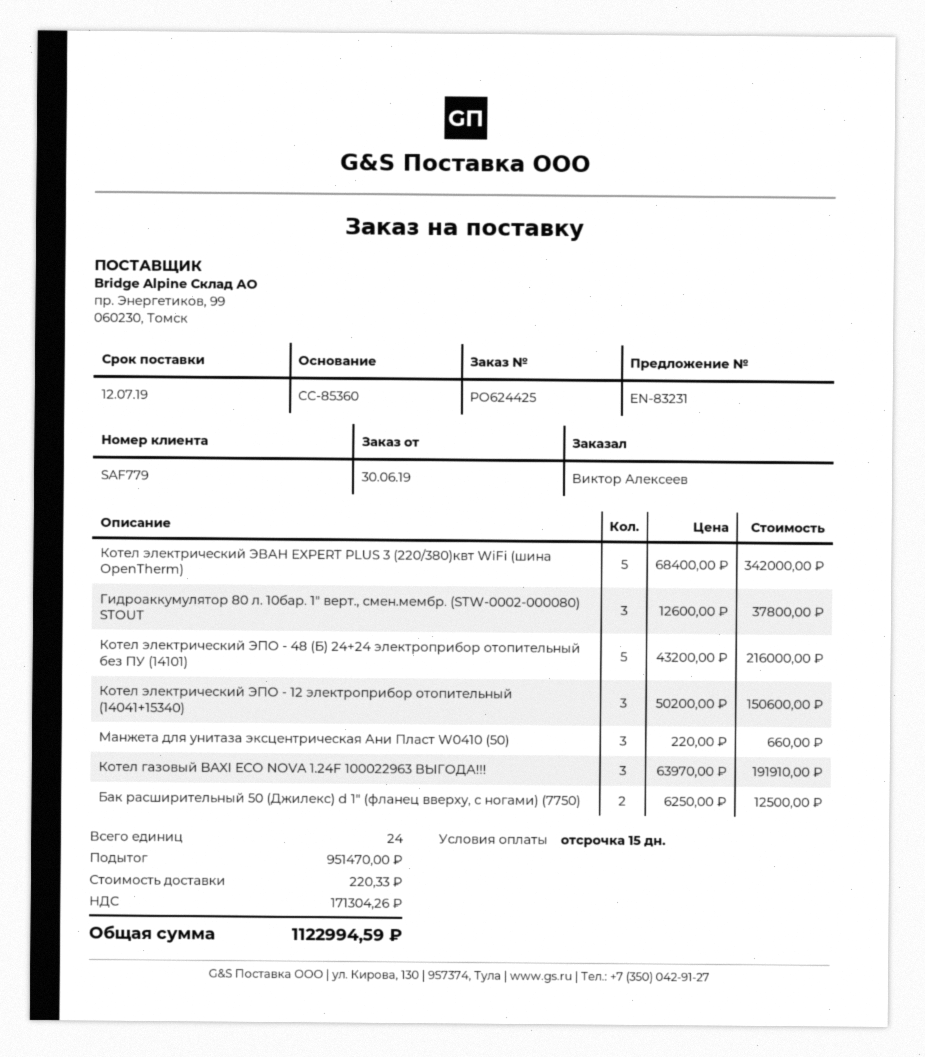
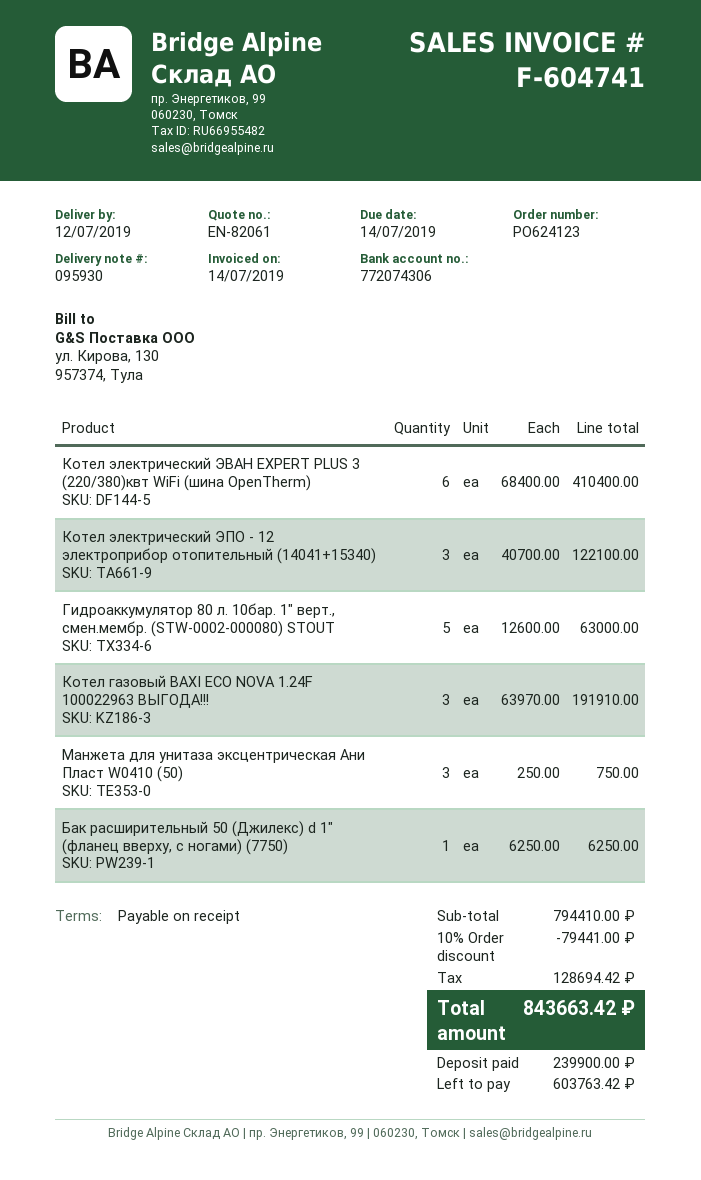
quote number: EN-83231 -> EN-82061
order number: PO624425 -> PO624123
payment terms: 15 days -> on receipt
Котел электрический ЭВАН EXPERT PLUS 3 (220/380)квт WiFi (шина OpenTherm): 5 x 68400.00 = 342000.00 -> 6 x 68400.00 = 410400.00
Гидроаккумулятор 80 л. 10бар. 1" верт., смен.мембр. (STW-0002-000080) STOUT: 3 x 12600.00 = 37800.00 -> 5 x 12600.00 = 63000.00
Котел электрический ЭПО - 48 (Б) 24+24 электроприбор отопительный без ПУ (14101): 5 x 43200.00 = 216000.00 -> none
Котел электрический ЭПО - 12 электроприбор отопительный (14041+15340): 3 x 50200.00 = 150600.00 -> 3 x 40700.00 = 122100.00
Манжета для унитаза эксцентрическая Ани Пласт W0410 (50): 3 x 220.00 = 660.00 -> 3 x 250.00 = 750.00
Бак расширительный 50 (Джилекс) d 1" (фланец вверху, с ногами) (7750): 2 x 6250.00 = 12500.00 -> 1 x 6250.00 = 6250.00
subtotal: 951470.00 -> 794410.00
discount: none -> 10% = 79441.00
shipping: 220.33 -> none
tax: 171304.26 -> 128694.42
total: 1122994.59 -> 843663.42

